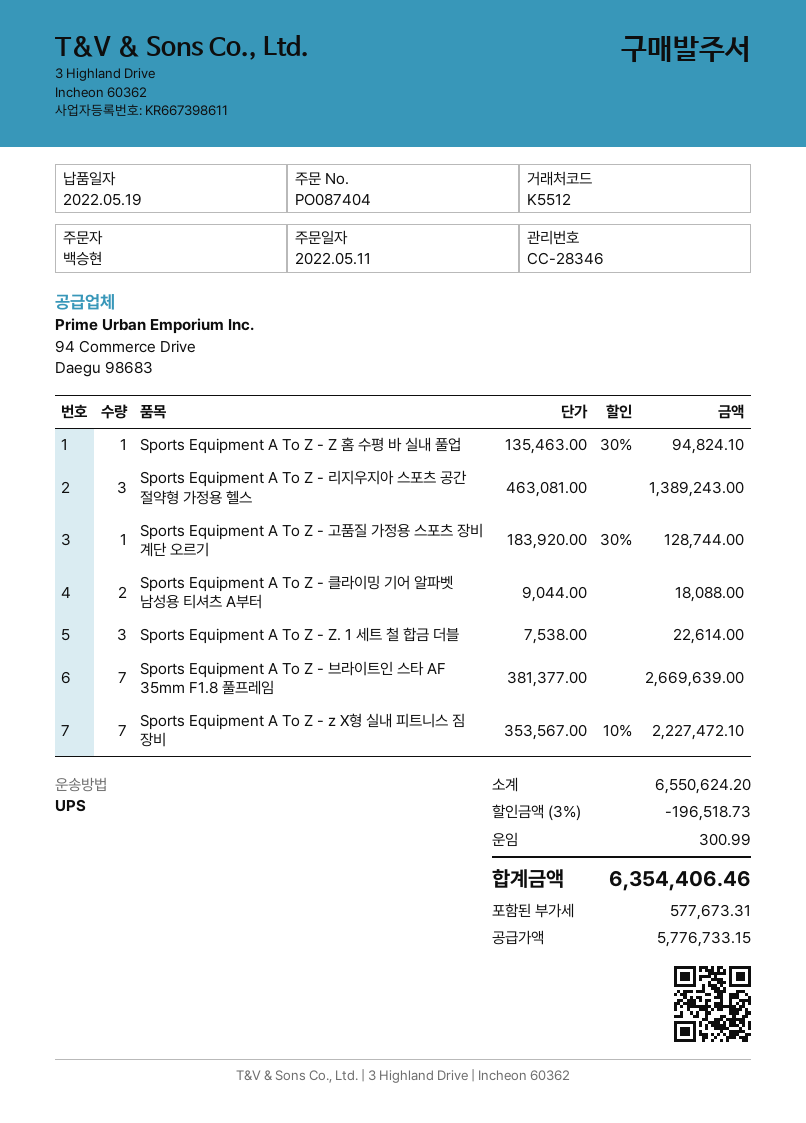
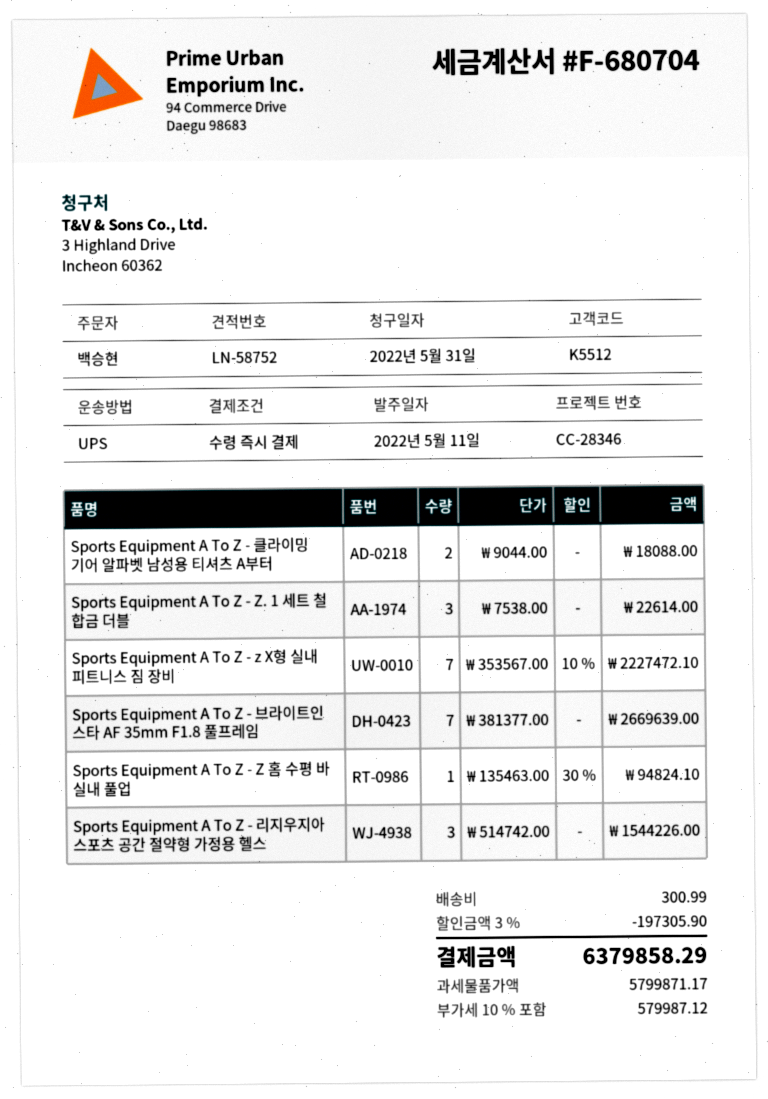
Sports Equipment A To Z - 리지우지아 스포츠 공간 절약형 가정용 헬스: 3 x 463081.00 = 1389243.00 -> 3 x 514742.00 = 1544226.00
Sports Equipment A To Z - 고품질 가정용 스포츠 장비 계단 오르기: 1 x 183920.00 - 30% = 128744.00 -> none
discount: 3% = 196518.73 -> 3% = 197305.90
net: 5776733.15 -> 5799871.17
tax: 577673.31 -> 579987.12
total: 6354406.46 -> 6379858.29

